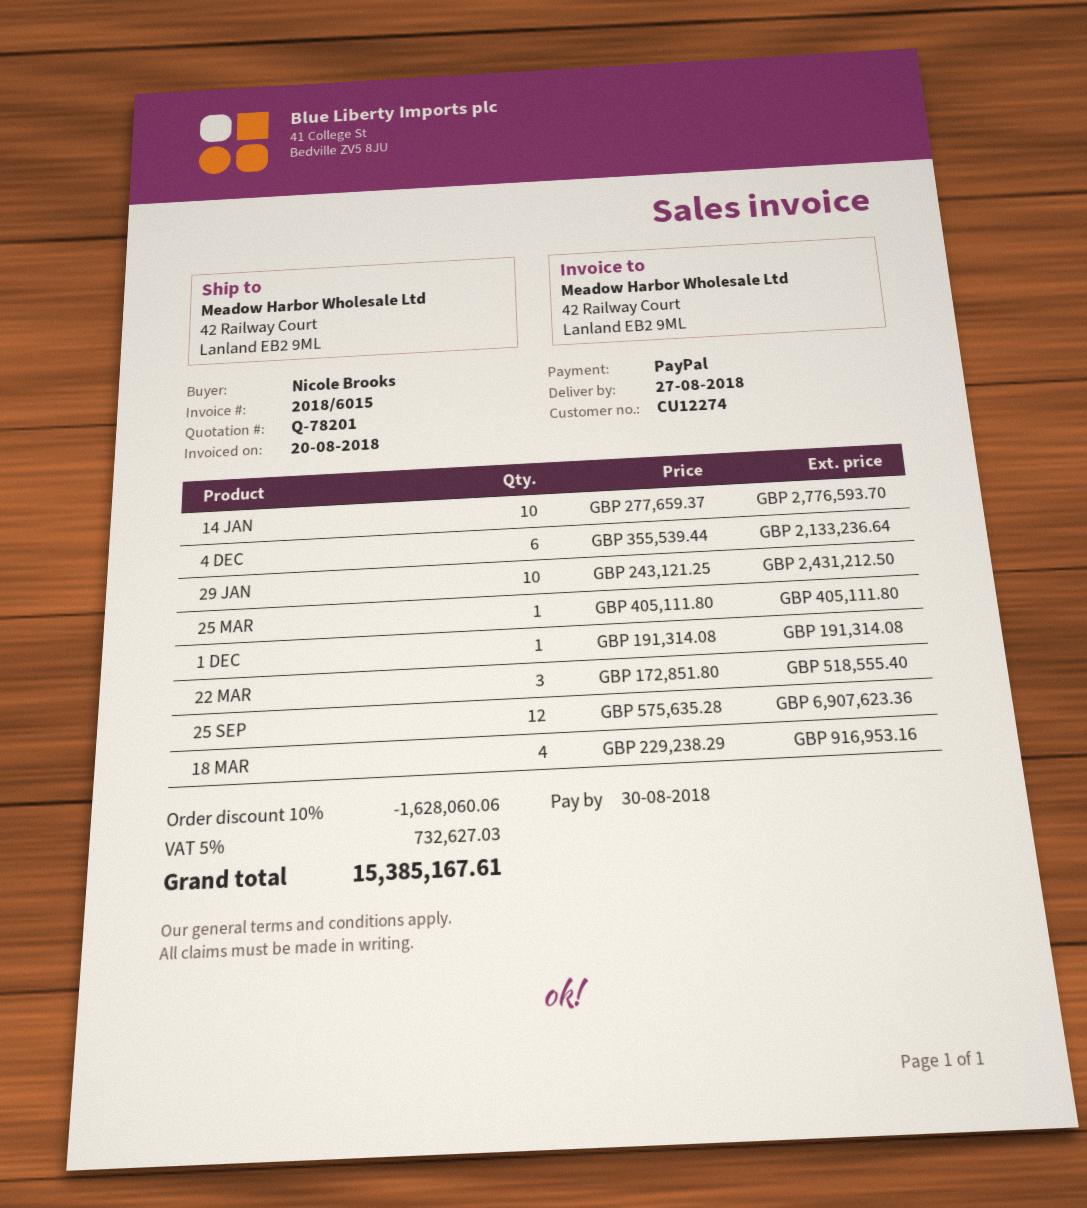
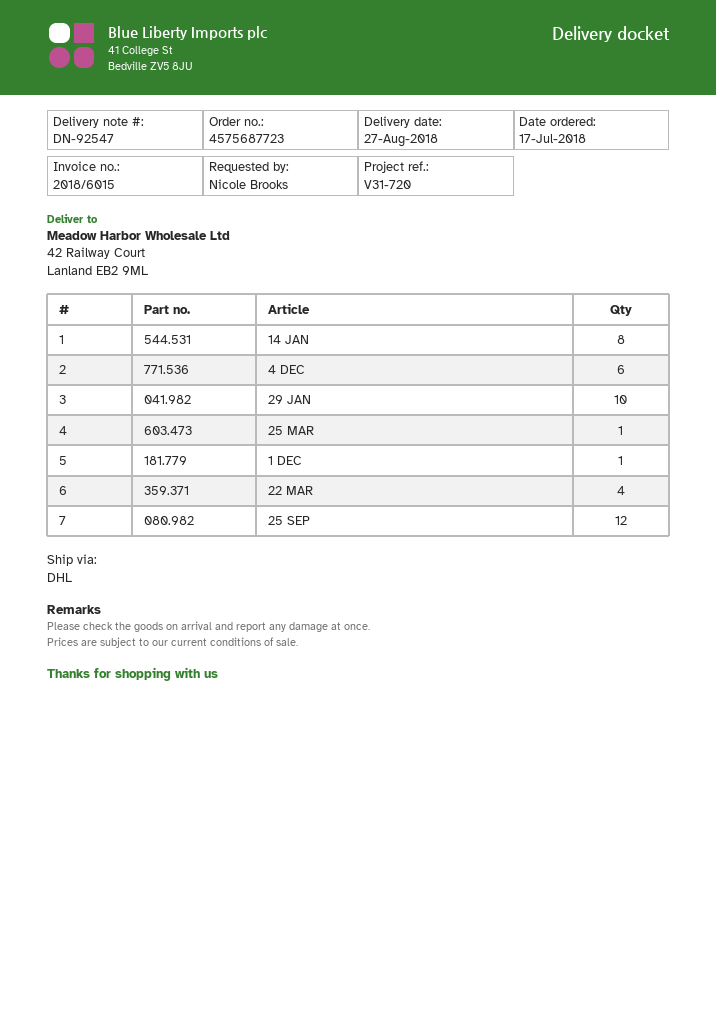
14 JAN: 10 -> 8
22 MAR: 3 -> 4
18 MAR: 4 -> none

